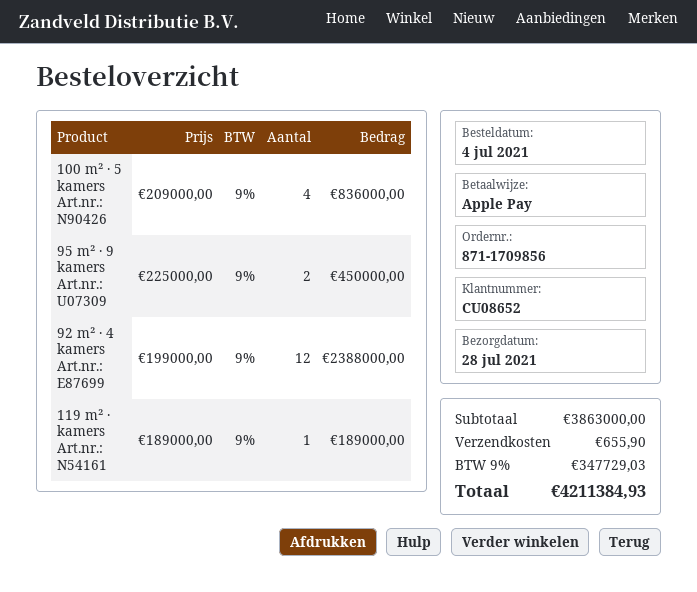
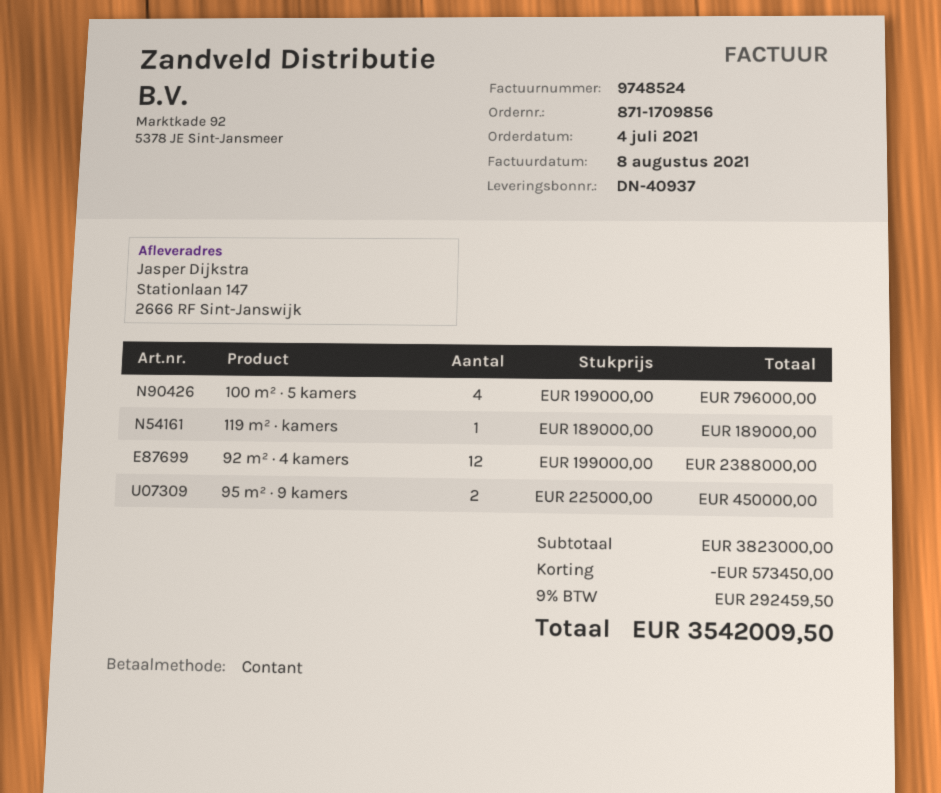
payment method: Apple Pay -> cash
100 m² · 5 kamers: 4 x 209000.00 = 836000.00 -> 4 x 199000.00 = 796000.00
subtotal: 3863000.00 -> 3823000.00
discount: none -> 573450.00
shipping: 655.90 -> none
tax: 9% = 347729.03 -> 9% = 292459.50
total: 4211384.93 -> 3542009.50

